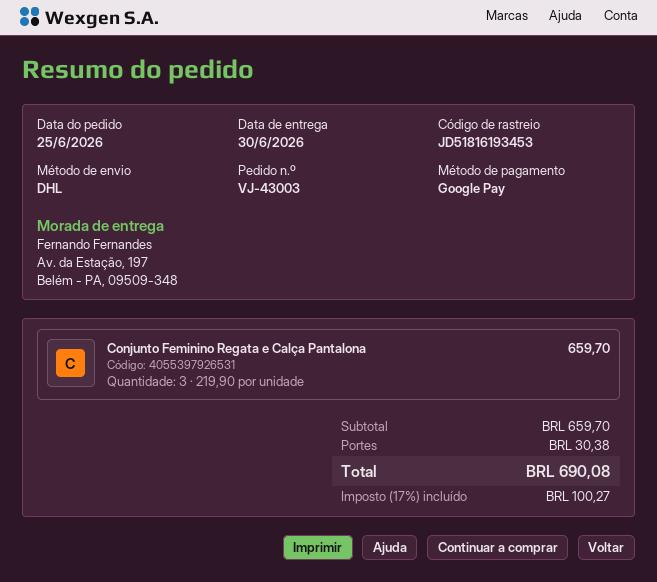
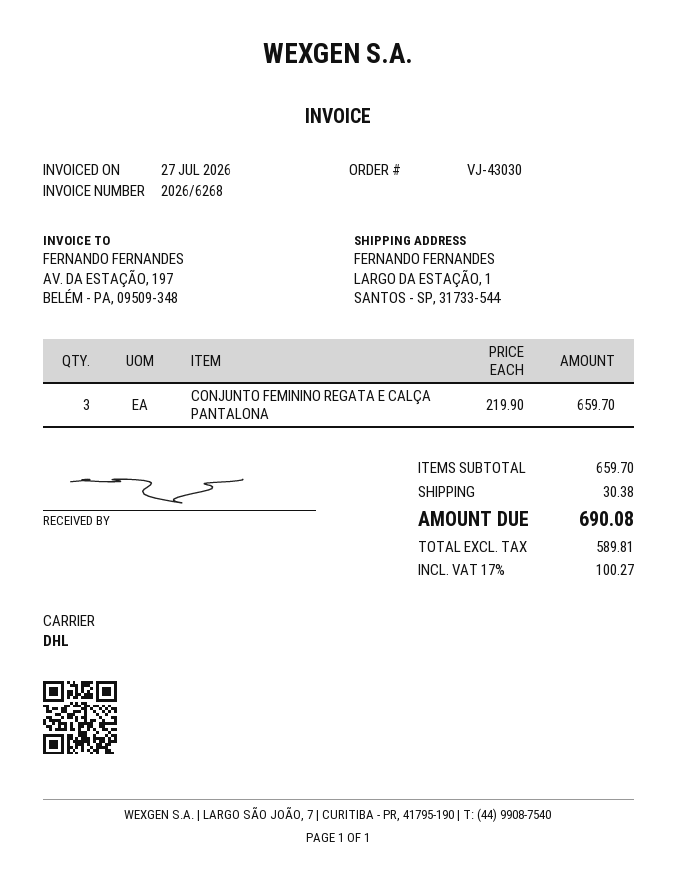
order number: VJ-43003 -> VJ-43030
ship to: Av. da Estação, 197, Belém - PA, 09509-348 -> LARGO DA ESTAÇÃO, 1, SANTOS - SP, 31733-544

